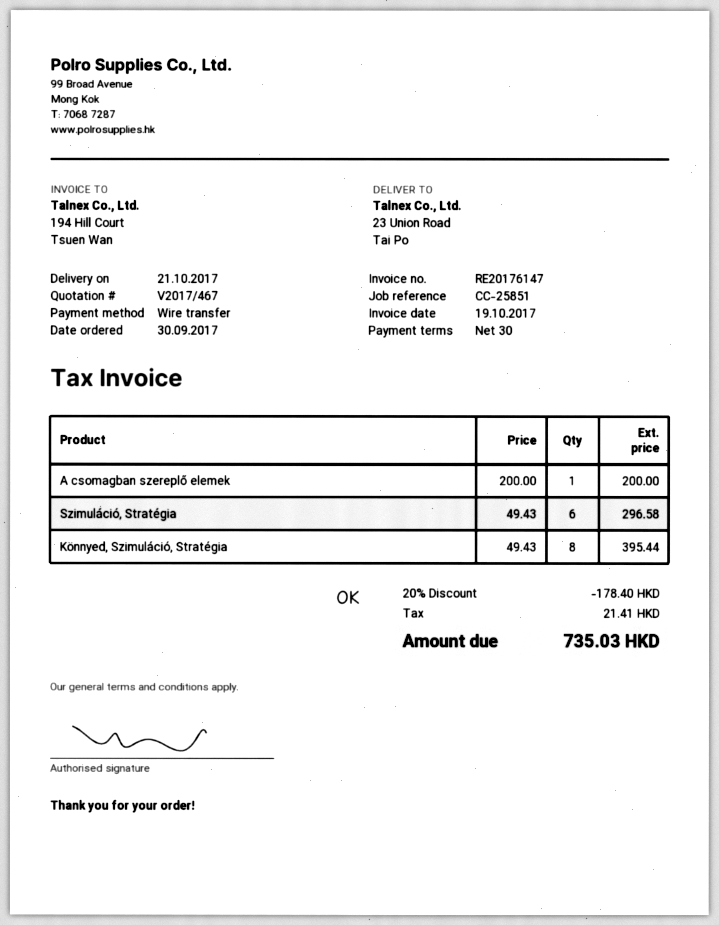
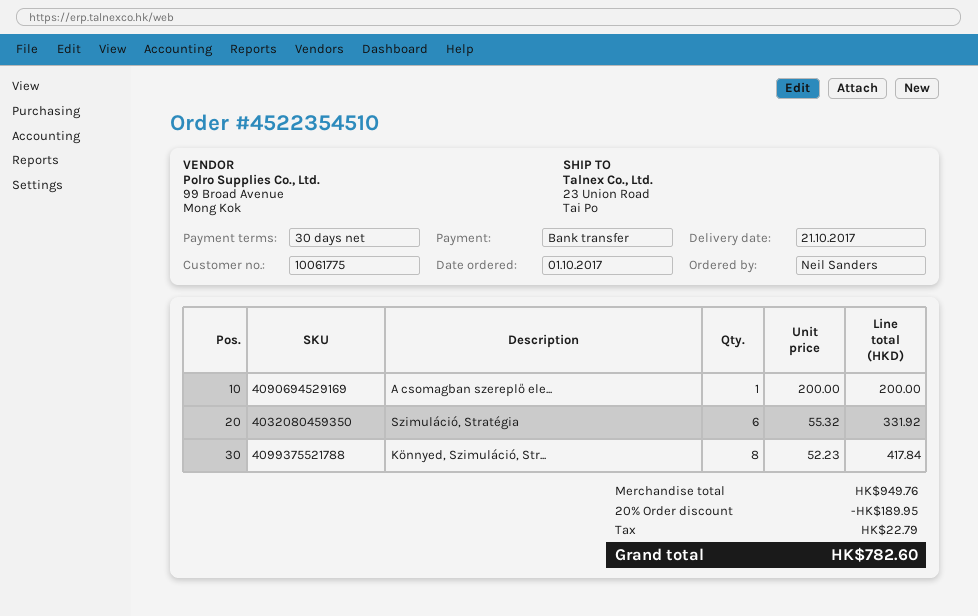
order date: 2017-09-30 -> 2017-10-01
Szimuláció, Stratégia: 6 x 49.43 = 296.58 -> 6 x 55.32 = 331.92
Könnyed, Szimuláció, Stratégia: 8 x 49.43 = 395.44 -> 8 x 52.23 = 417.84
discount: 20% = 178.40 -> 20% = 189.95
tax: 21.41 -> 22.79
total: 735.03 -> 782.60

